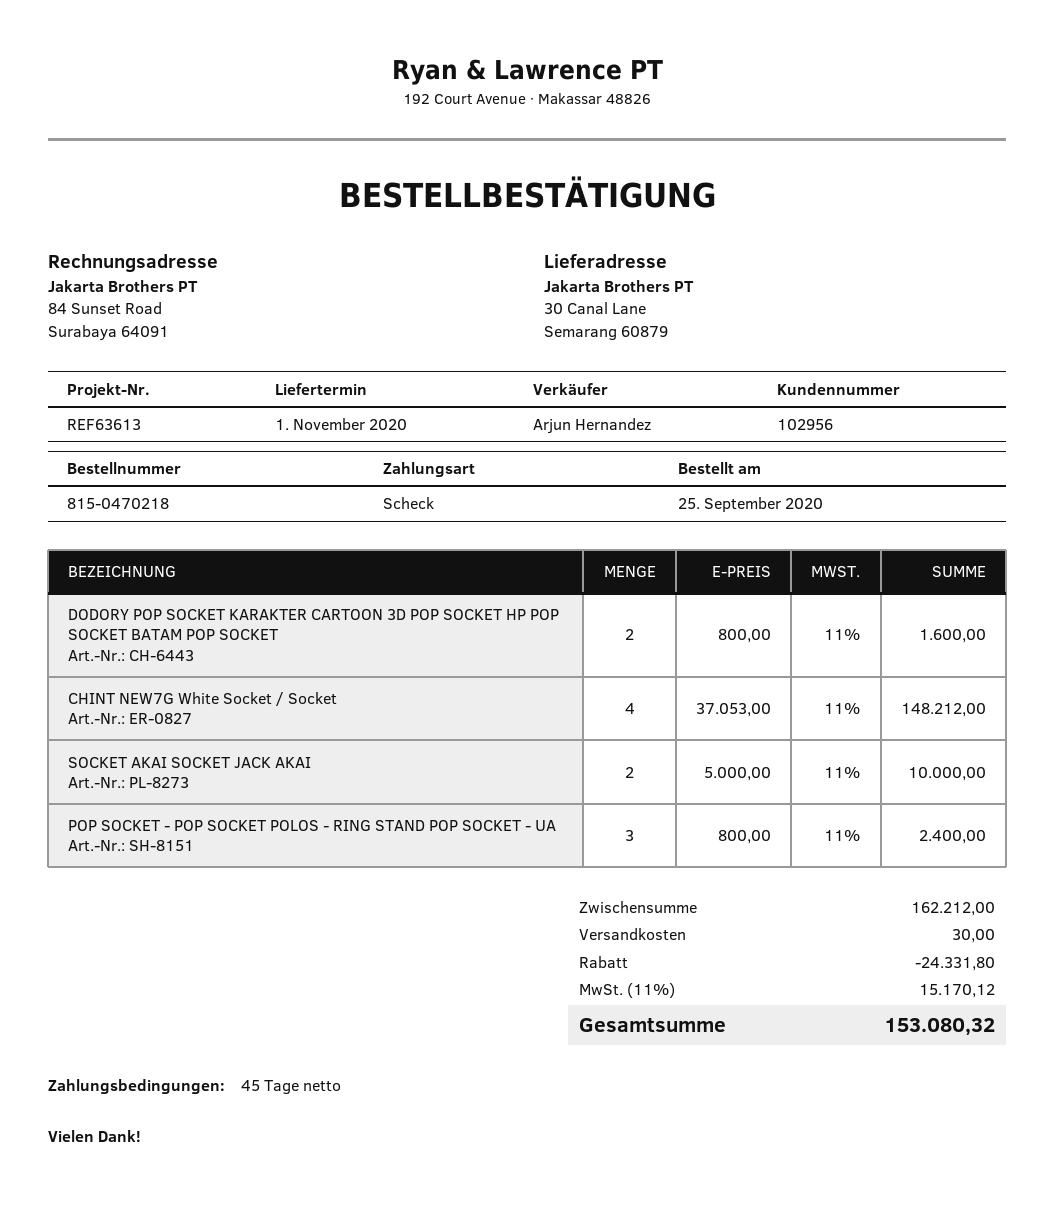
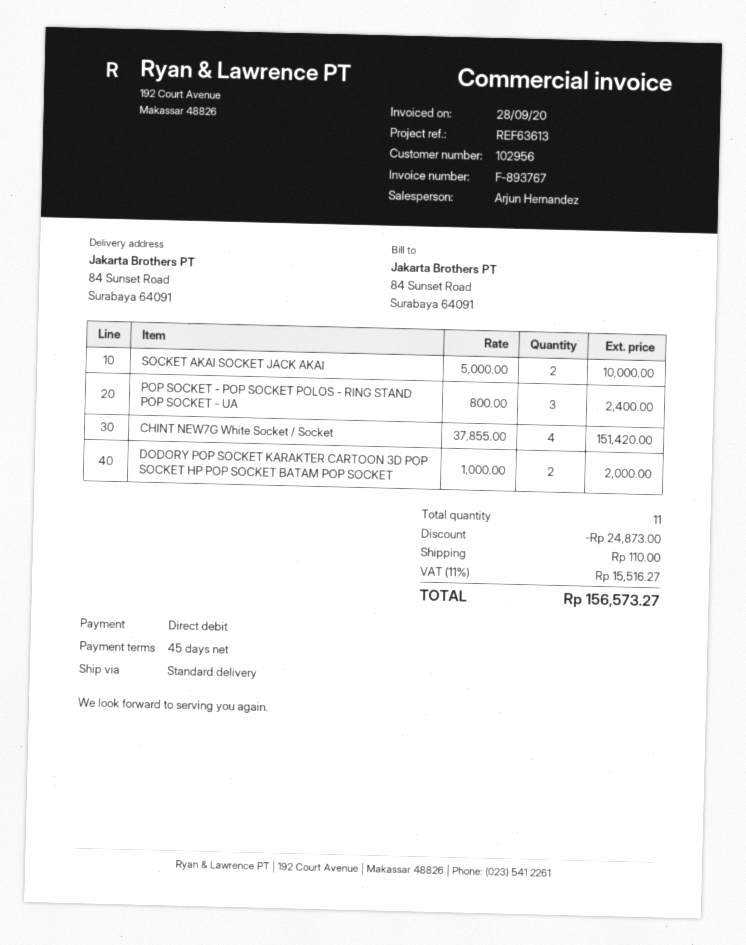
payment method: cheque -> direct debit
ship to: 30 Canal Lane, Semarang 60879 -> 84 Sunset Road, Surabaya 64091
DODORY POP SOCKET KARAKTER CARTOON 3D POP SOCKET HP POP SOCKET BATAM POP SOCKET: 2 x 800.00 = 1600.00 -> 2 x 1000.00 = 2000.00
CHINT NEW7G White Socket / Socket: 4 x 37053.00 = 148212.00 -> 4 x 37855.00 = 151420.00
discount: 24331.80 -> 24873.00
shipping: 30.00 -> 110.00
tax: 11% = 15170.12 -> 11% = 15516.27
total: 153080.32 -> 156573.27

